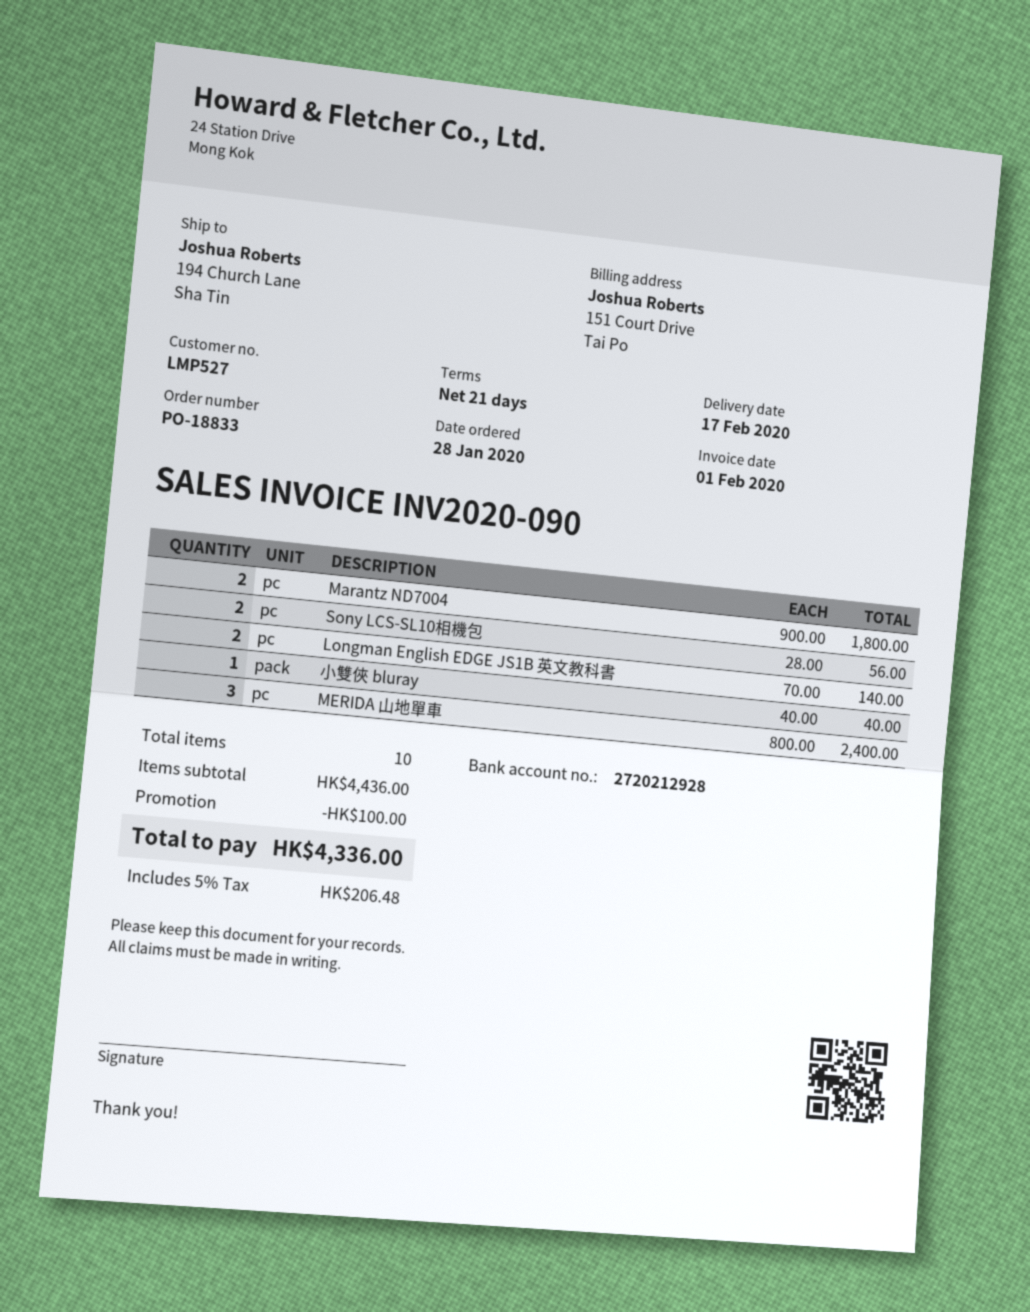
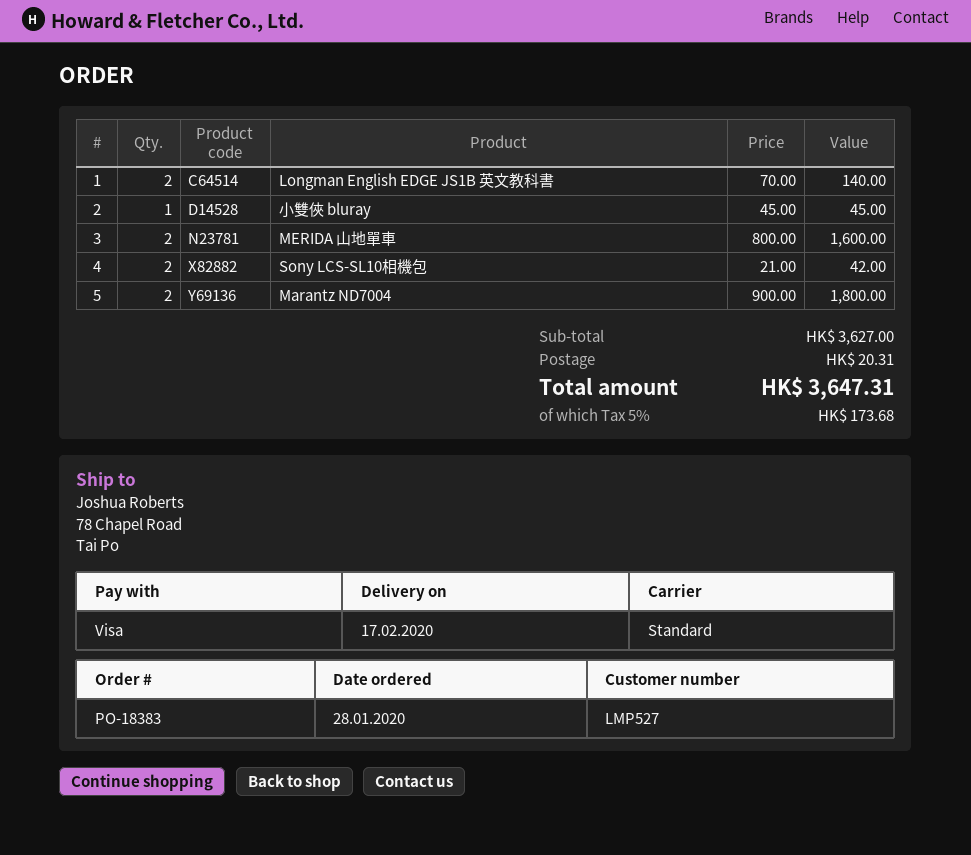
order number: PO-18833 -> PO-18383
ship to: 194 Church Lane, Sha Tin -> 78 Chapel Road, Tai Po
Sony LCS-SL10相機包: 2 x 28.00 = 56.00 -> 2 x 21.00 = 42.00
小雙俠 bluray: 1 x 40.00 = 40.00 -> 1 x 45.00 = 45.00
MERIDA 山地單車: 3 x 800.00 = 2400.00 -> 2 x 800.00 = 1600.00
subtotal: 4436.00 -> 3627.00
discount: 100.00 -> none
shipping: none -> 20.31
tax: 5% = 206.48 -> 5% = 173.68
total: 4336.00 -> 3647.31

